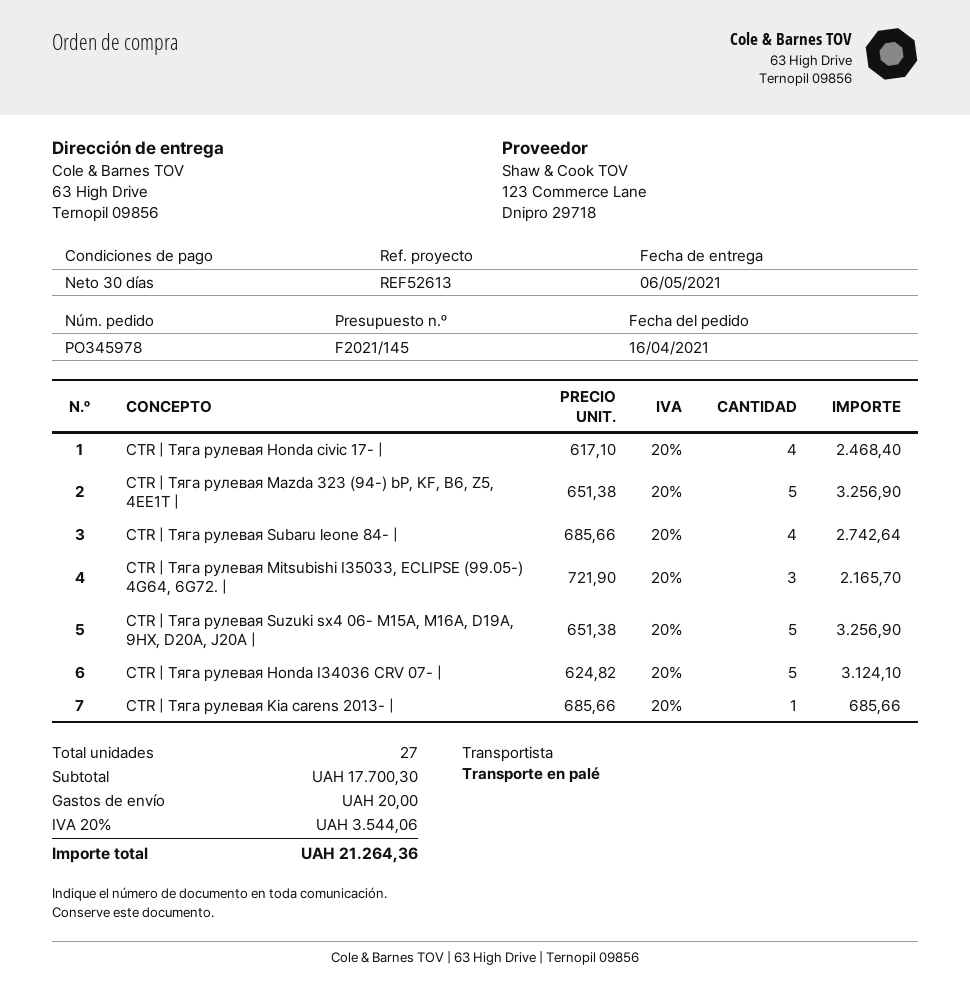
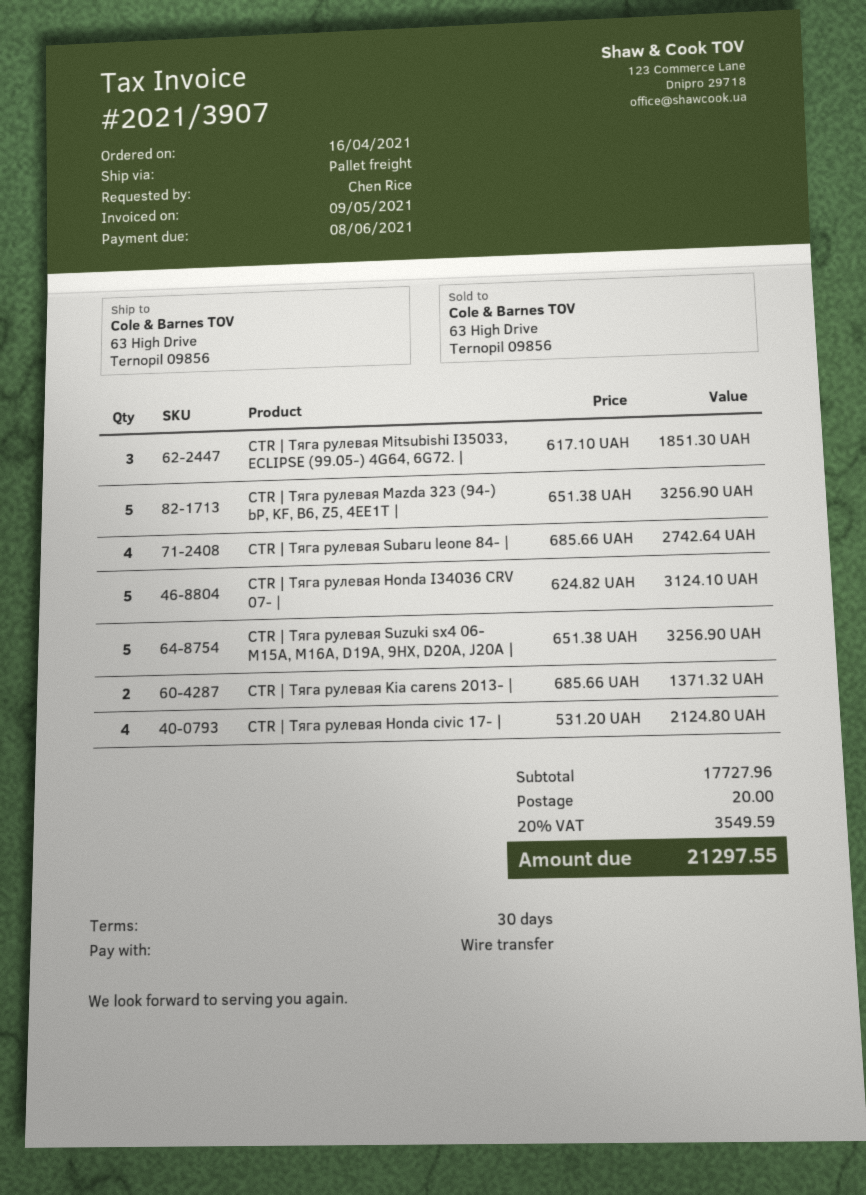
CTR | Тяга рулевая Honda civic 17- |: 4 x 617.10 = 2468.40 -> 4 x 531.20 = 2124.80
CTR | Тяга рулевая Mitsubishi I35033, ECLIPSE (99.05-) 4G64, 6G72. |: 3 x 721.90 = 2165.70 -> 3 x 617.10 = 1851.30
CTR | Тяга рулевая Kia carens 2013- |: 1 x 685.66 = 685.66 -> 2 x 685.66 = 1371.32
subtotal: 17700.30 -> 17727.96
tax: 20% = 3544.06 -> 20% = 3549.59
total: 21264.36 -> 21297.55

